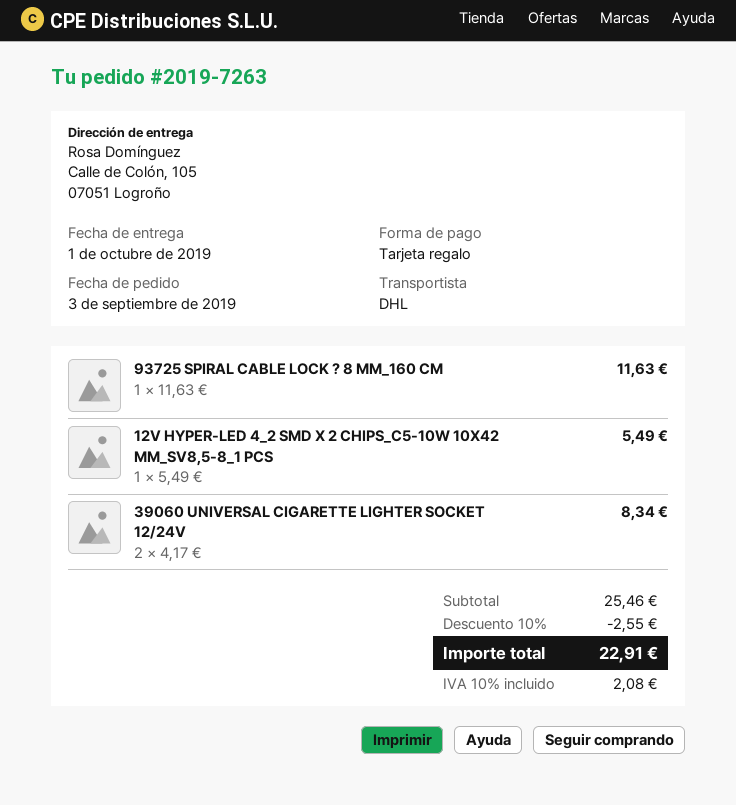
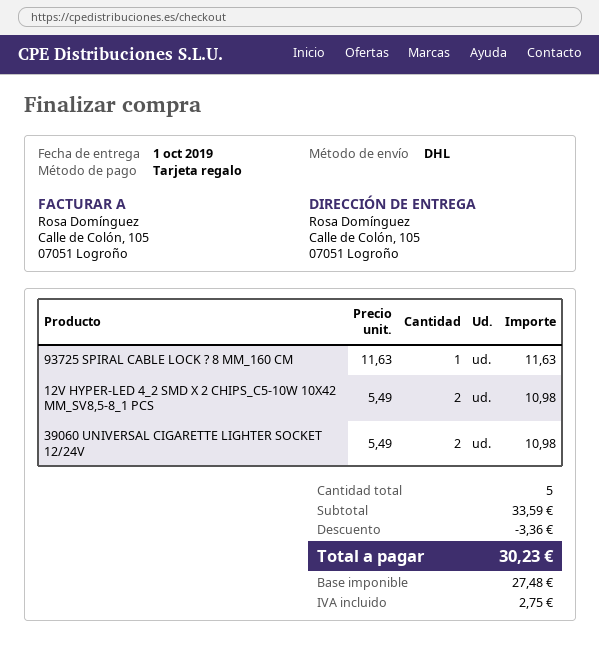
12V HYPER-LED 4_2 SMD X 2 CHIPS_C5-10W 10X42 MM_SV8,5-8_1 PCS: 1 x 5.49 = 5.49 -> 2 x 5.49 = 10.98
39060 UNIVERSAL CIGARETTE LIGHTER SOCKET 12/24V: 2 x 4.17 = 8.34 -> 2 x 5.49 = 10.98
subtotal: 25.46 -> 33.59
discount: 2.55 -> 3.36
tax: 2.08 -> 2.75
total: 22.91 -> 30.23

